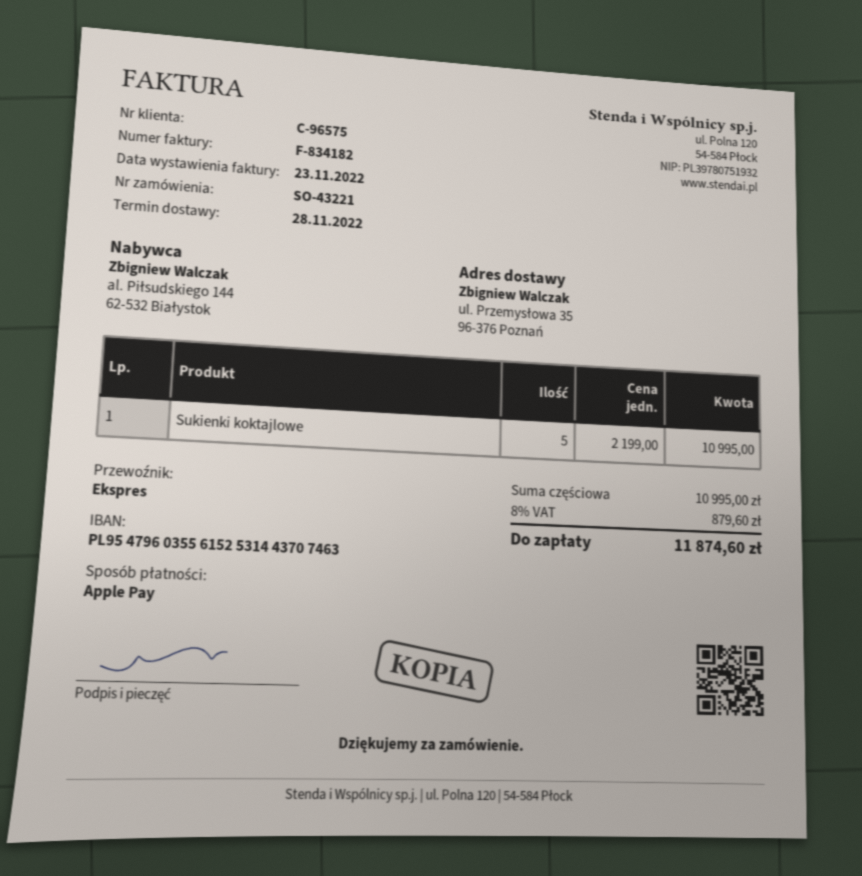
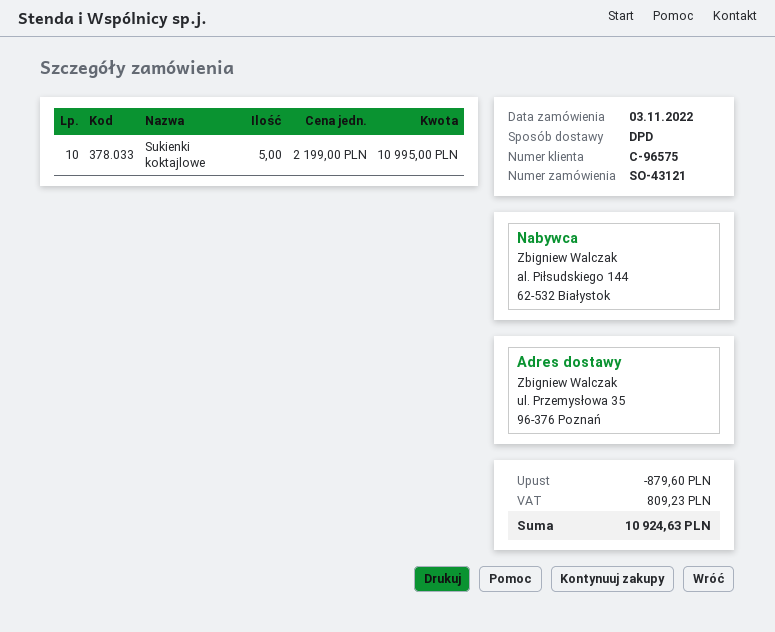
order number: SO-43221 -> SO-43121
shipping method: express -> DPD
discount: none -> 879.60
tax: 879.60 -> 809.23
total: 11874.60 -> 10924.63

